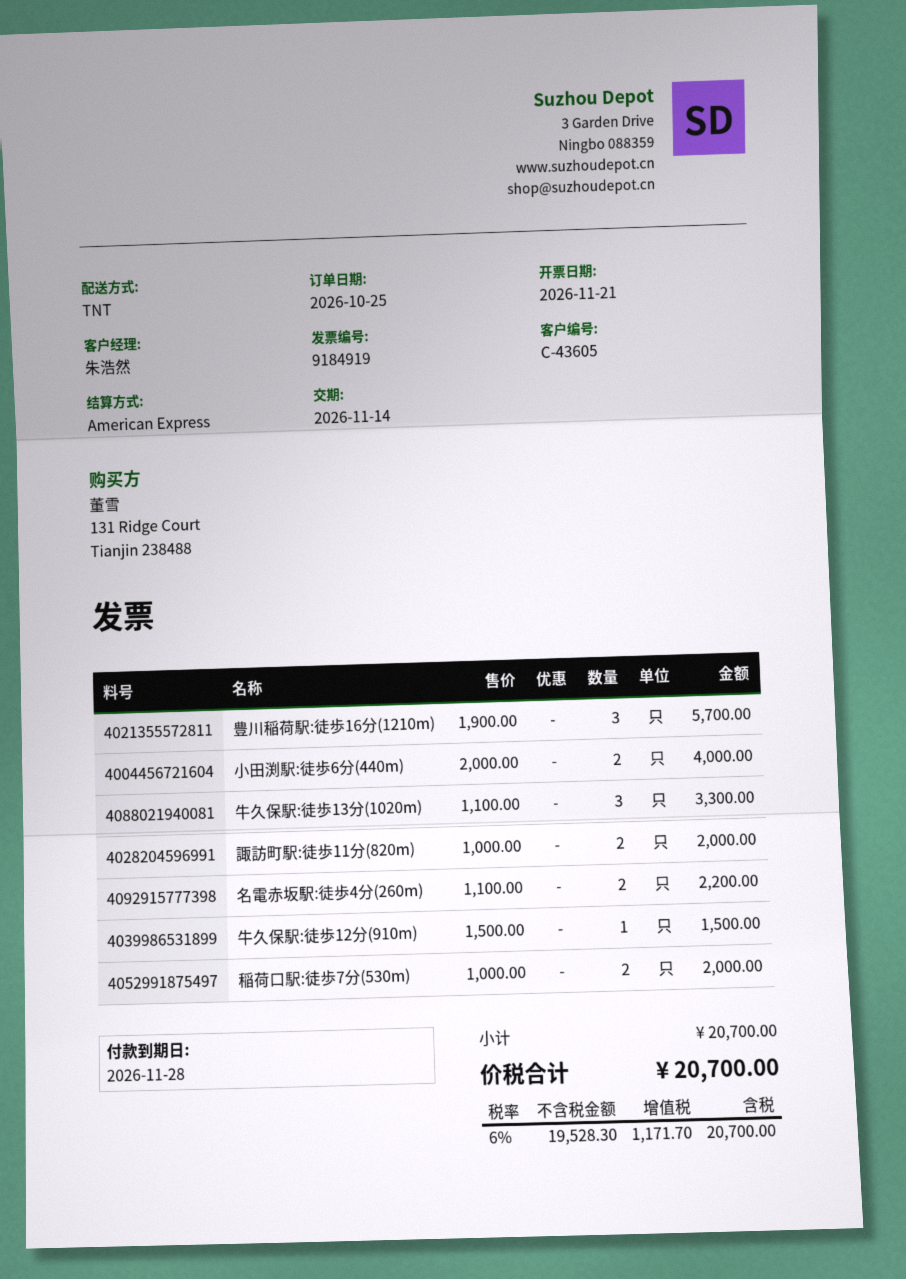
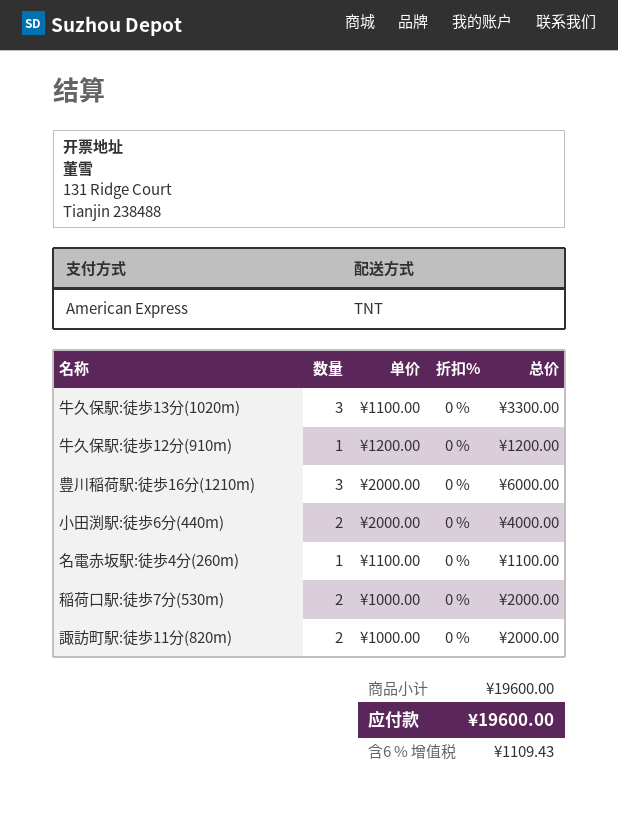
豊川稲荷駅:徒歩16分(1210m): 3 x 1900.00 = 5700.00 -> 3 x 2000.00 = 6000.00
名電赤坂駅:徒歩4分(260m): 2 x 1100.00 = 2200.00 -> 1 x 1100.00 = 1100.00
牛久保駅:徒歩12分(910m): 1 x 1500.00 = 1500.00 -> 1 x 1200.00 = 1200.00
subtotal: 20700.00 -> 19600.00
tax: 6% = 1171.70 -> 6% = 1109.43
total: 20700.00 -> 19600.00

